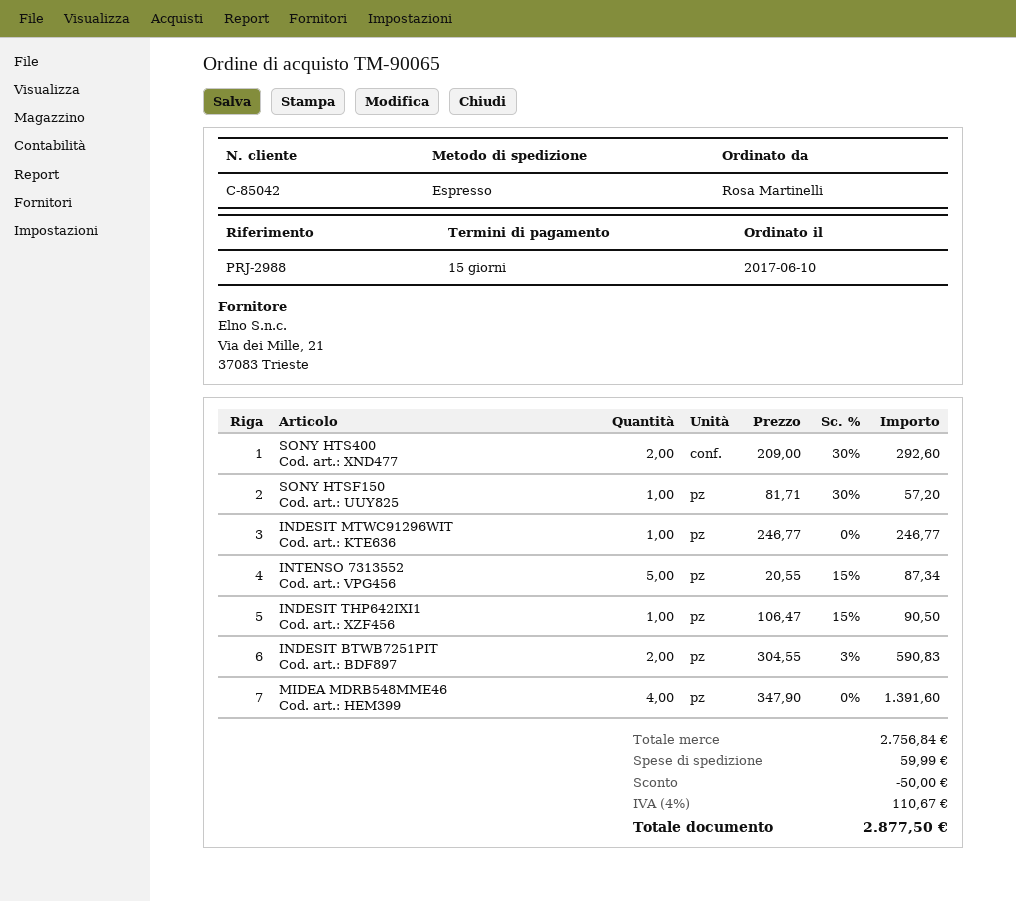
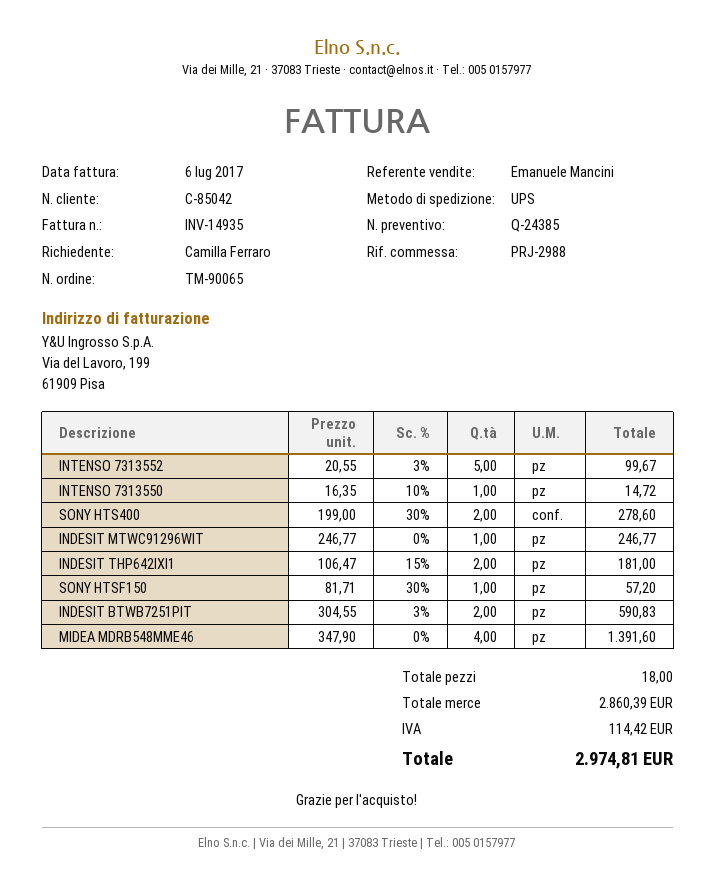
ordered by: Rosa Martinelli -> Camilla Ferraro
shipping method: express -> UPS
SONY HTS400: 2 x 209.00 - 30% = 292.60 -> 2 x 199.00 - 30% = 278.60
INTENSO 7313552: 5 x 20.55 - 15% = 87.34 -> 5 x 20.55 - 3% = 99.67
INDESIT THP642IXI1: 1 x 106.47 - 15% = 90.50 -> 2 x 106.47 - 15% = 181.00
INTENSO 7313550: none -> 1 x 16.35 - 10% = 14.72
subtotal: 2756.84 -> 2860.39
discount: 50.00 -> none
shipping: 59.99 -> none
tax: 110.67 -> 114.42
total: 2877.50 -> 2974.81

